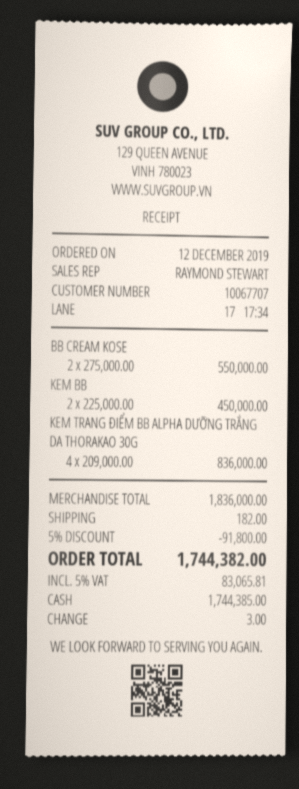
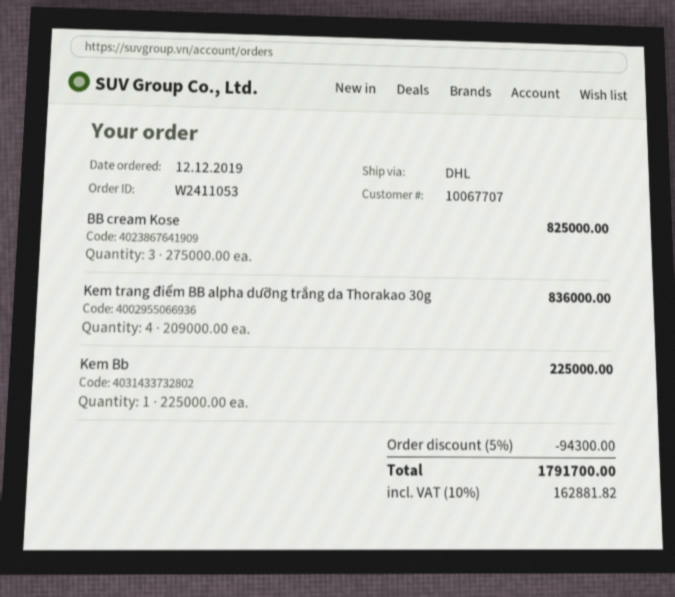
BB CREAM KOSE: 2 x 275000.00 = 550000.00 -> 3 x 275000.00 = 825000.00
KEM BB: 2 x 225000.00 = 450000.00 -> 1 x 225000.00 = 225000.00
discount: 5% = 91800.00 -> 5% = 94300.00
shipping: 182.00 -> none
tax: 5% = 83065.81 -> 10% = 162881.82
total: 1744382.00 -> 1791700.00

